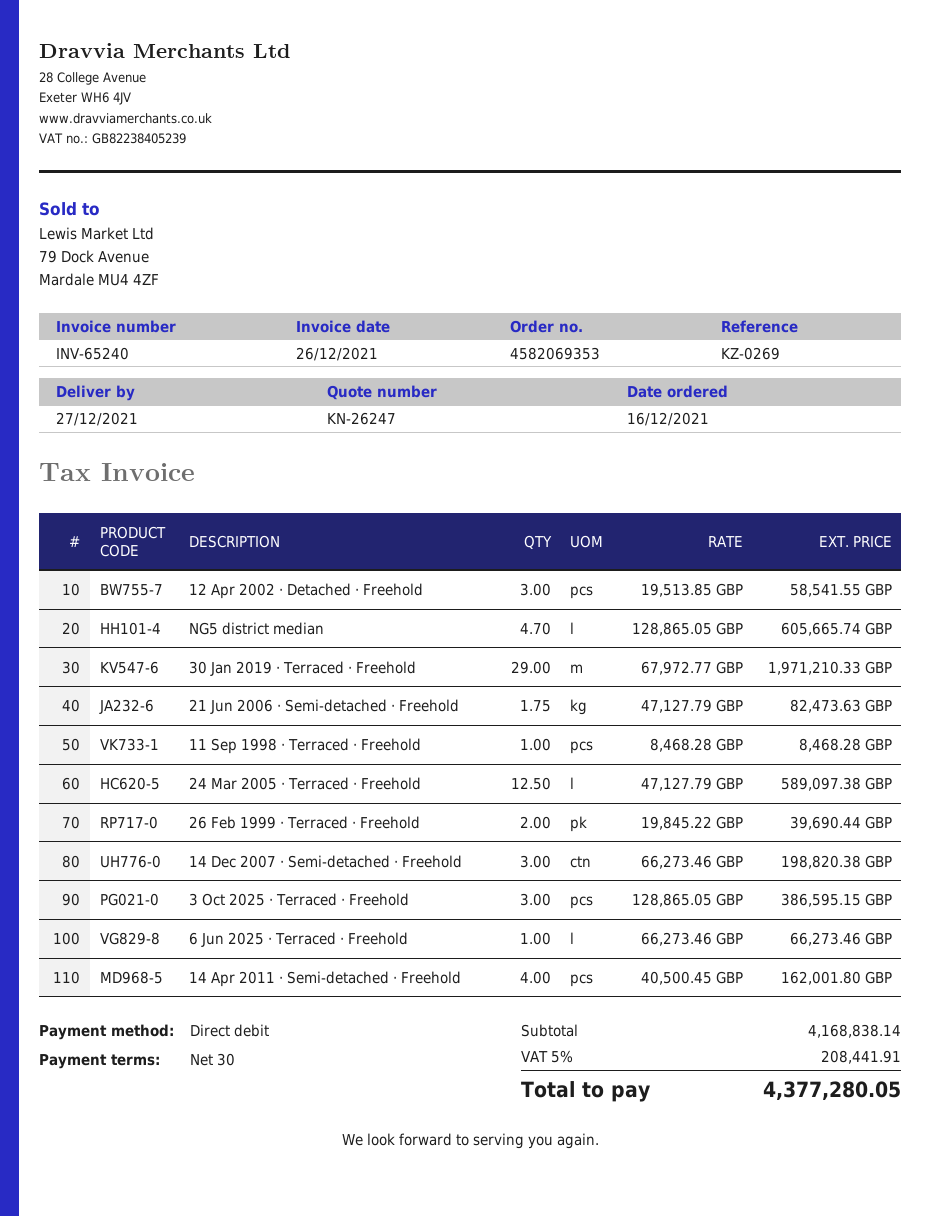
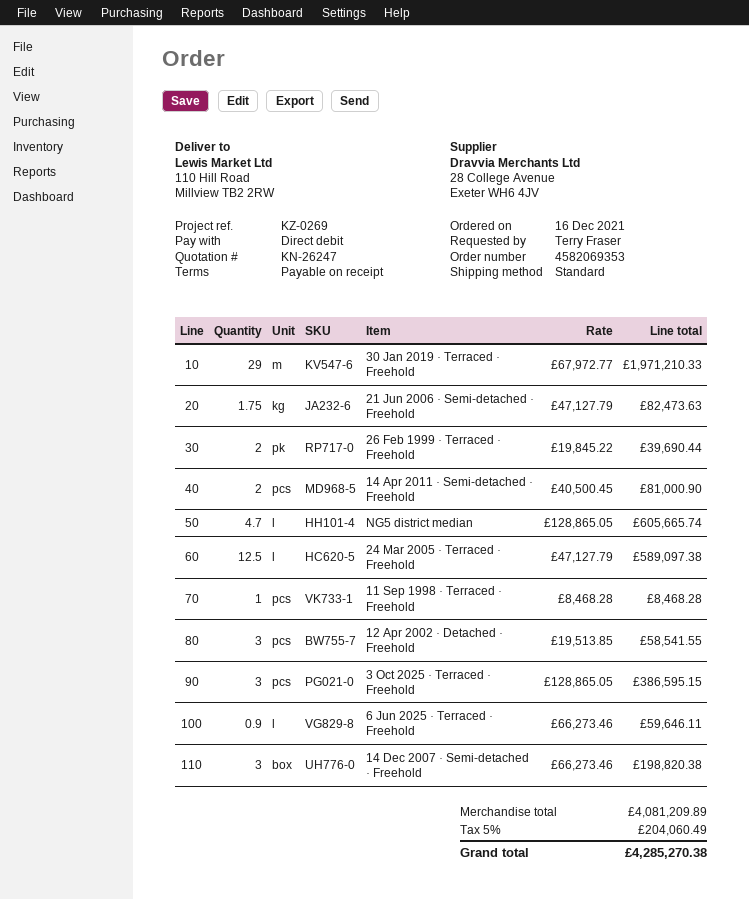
payment terms: 30 days -> on receipt
6 Jun 2025 · Terraced · Freehold: 1 x 66273.46 = 66273.46 -> 0.9 x 66273.46 = 59646.11
14 Apr 2011 · Semi-detached · Freehold: 4 x 40500.45 = 162001.80 -> 2 x 40500.45 = 81000.90
subtotal: 4168838.14 -> 4081209.89
tax: 5% = 208441.91 -> 5% = 204060.49
total: 4377280.05 -> 4285270.38

